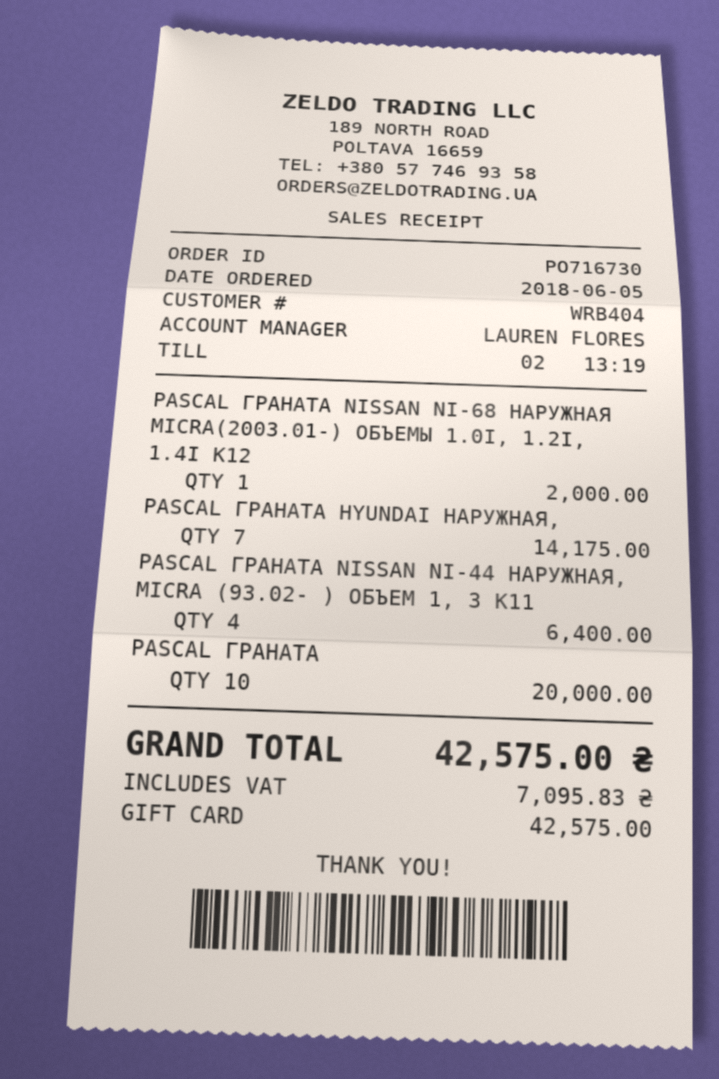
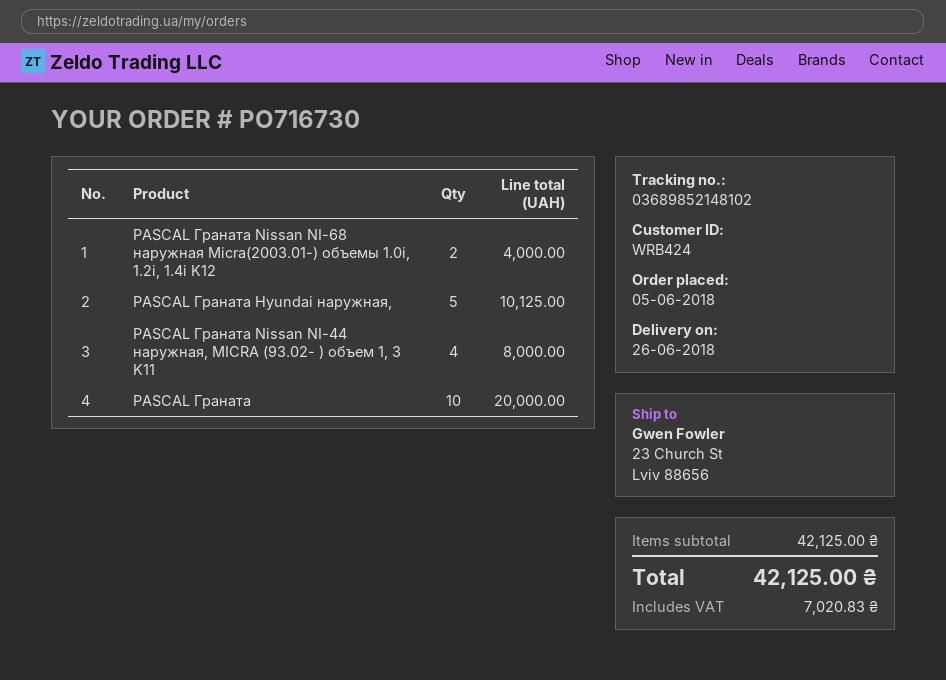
customer number: WRB404 -> WRB424
PASCAL ГРАНАТА NISSAN NI-68 НАРУЖНАЯ MICRA(2003.01-) ОБЪЕМЫ 1.0I, 1.2I, 1.4I K12: 1 for 2000.00 -> 2 for 4000.00
PASCAL ГРАНАТА HYUNDAI НАРУЖНАЯ,: 7 for 14175.00 -> 5 for 10125.00
PASCAL ГРАНАТА NISSAN NI-44 НАРУЖНАЯ, MICRA (93.02- ) ОБЪЕМ 1, 3 K11: 4 for 6400.00 -> 4 for 8000.00
tax: 7095.83 -> 7020.83
total: 42575.00 -> 42125.00

